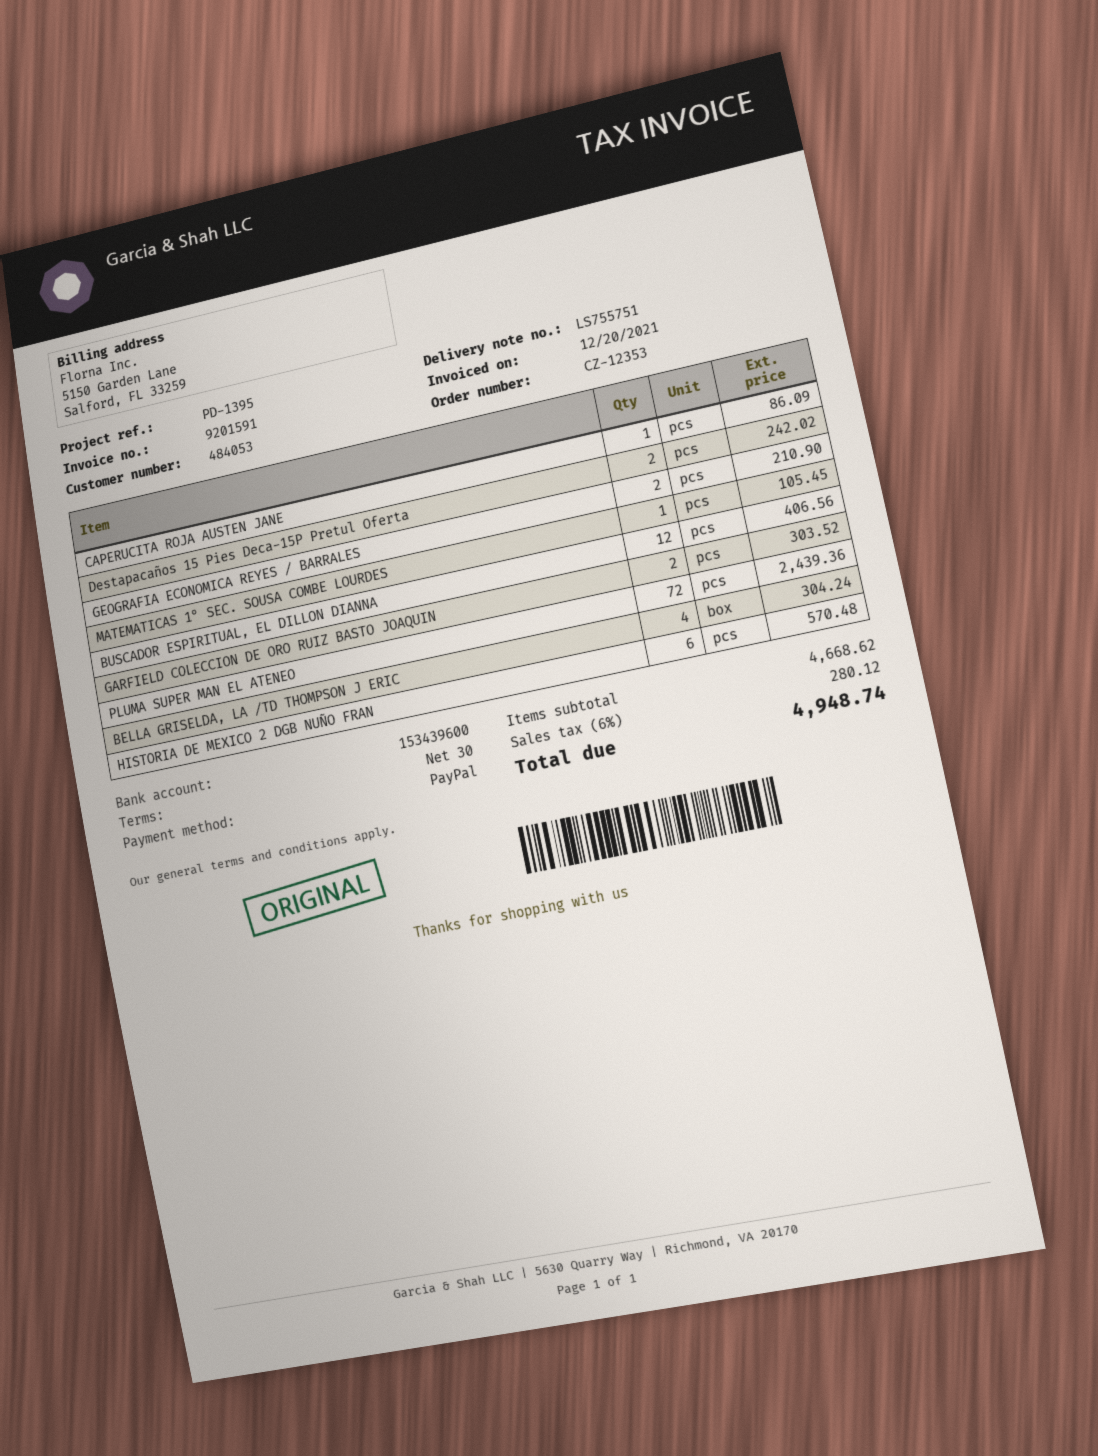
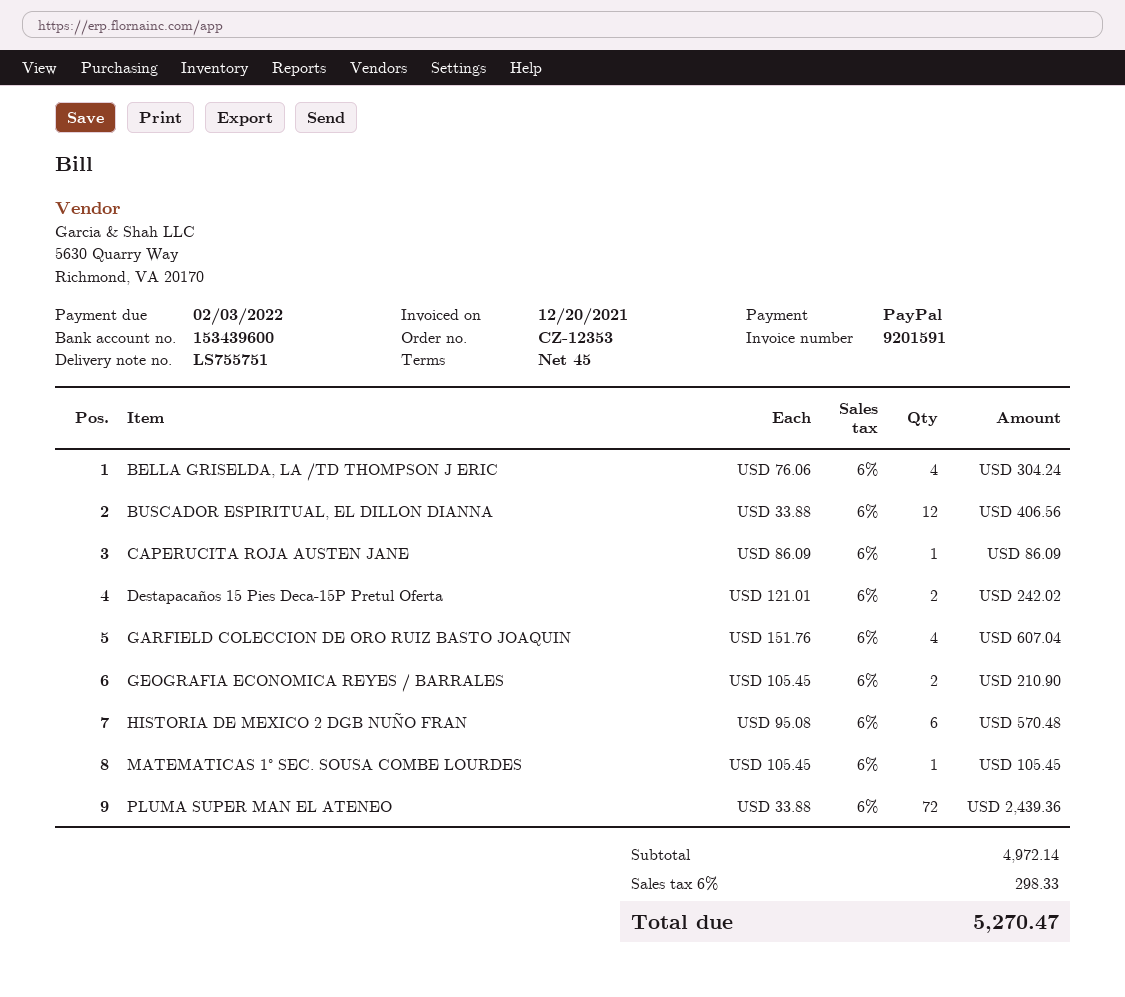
payment terms: 30 days -> 45 days
GARFIELD COLECCION DE ORO RUIZ BASTO JOAQUIN: 2 for 303.52 -> 4 for 607.04
subtotal: 4668.62 -> 4972.14
tax: 6% = 280.12 -> 6% = 298.33
total: 4948.74 -> 5270.47

